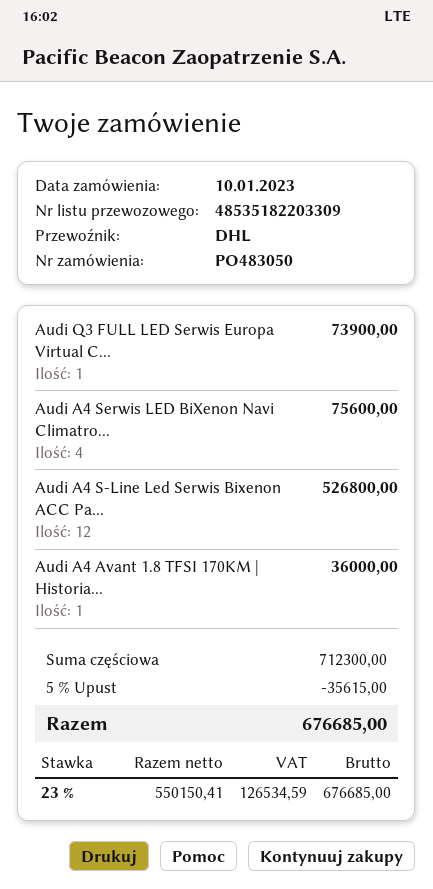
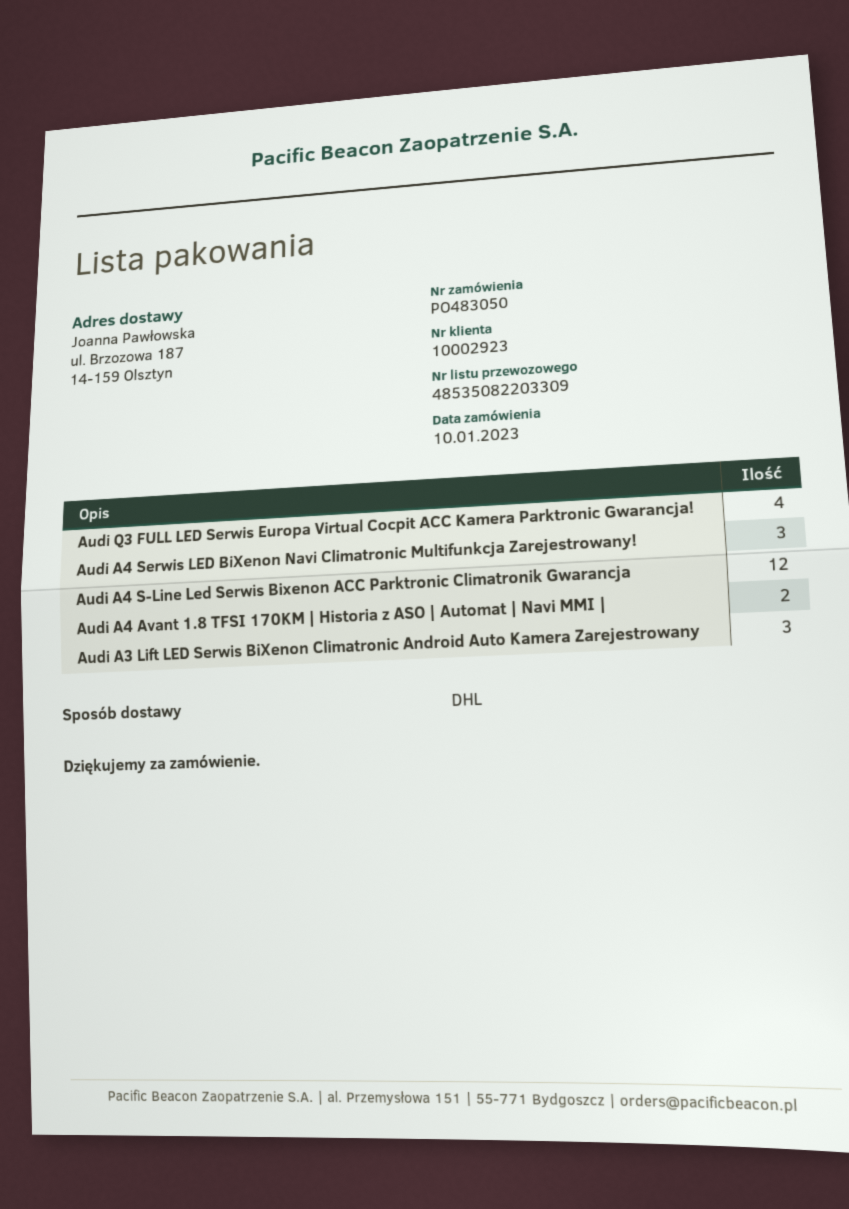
tracking number: 48535182203309 -> 48535082203309
Audi Q3 FULL LED Serwis Europa Virtual C...: 1 -> 4
Audi A4 Serwis LED BiXenon Navi Climatro...: 4 -> 3
Audi A4 Avant 1.8 TFSI 170KM | Historia...: 1 -> 2
Audi A3 Lift LED Serwis BiXenon Climatronic Android Auto Kamera Zarejestrowany: none -> 3

